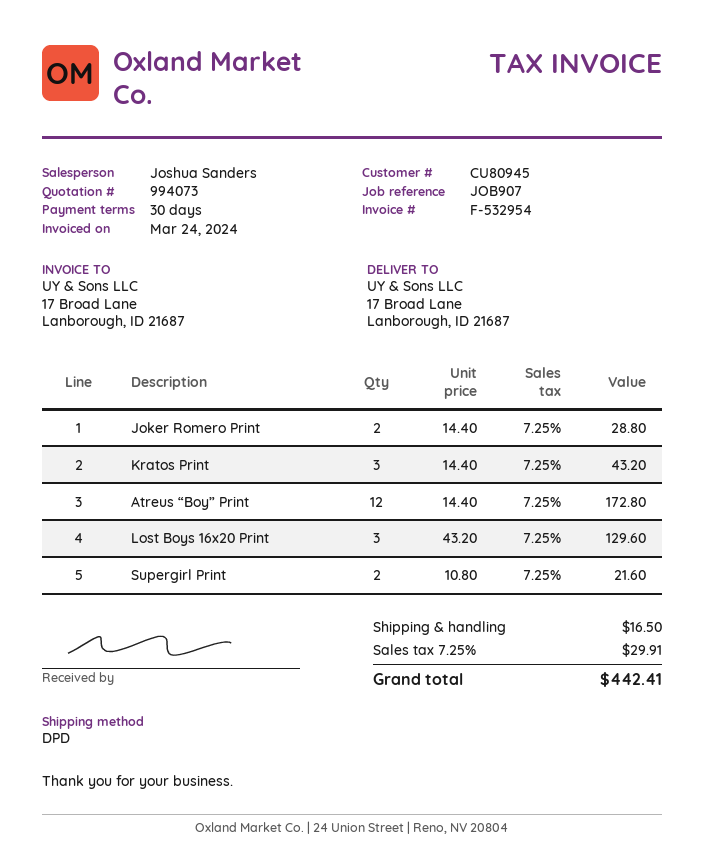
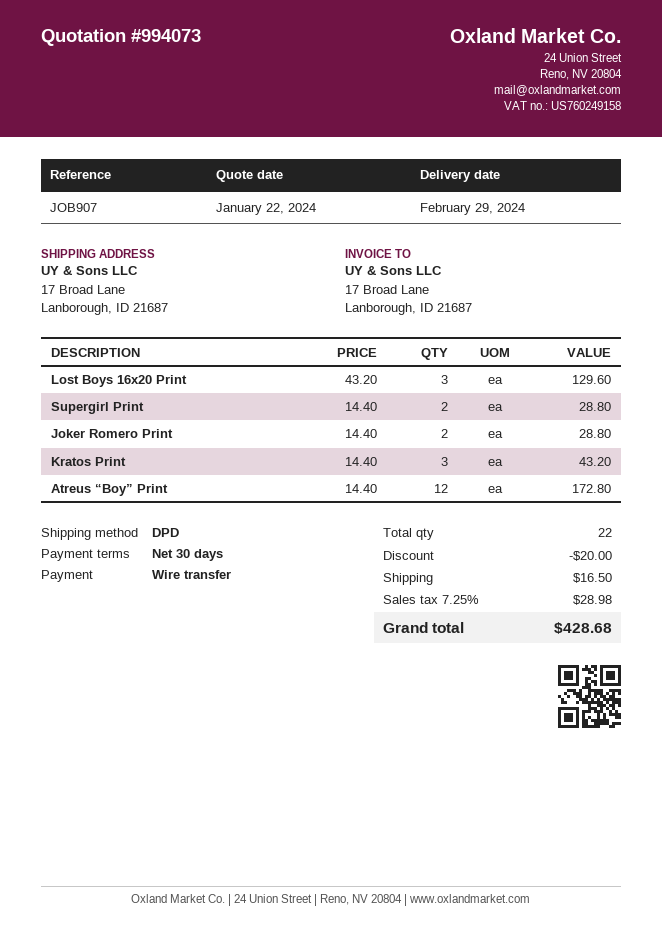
Supergirl Print: 2 x 10.80 = 21.60 -> 2 x 14.40 = 28.80
discount: none -> 20.00
tax: 7.25% = 29.91 -> 7.25% = 28.98
total: 442.41 -> 428.68

